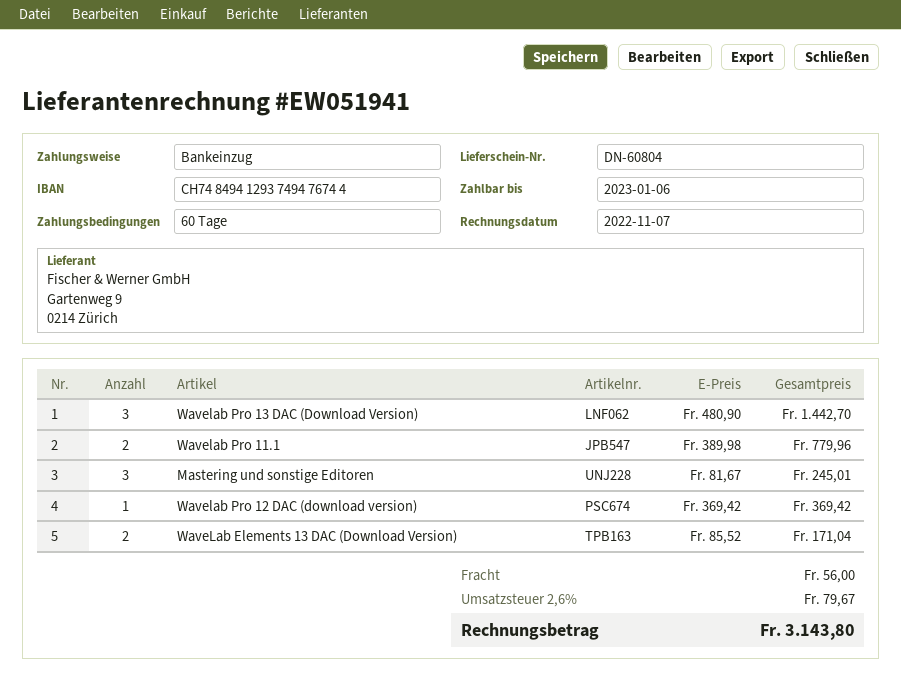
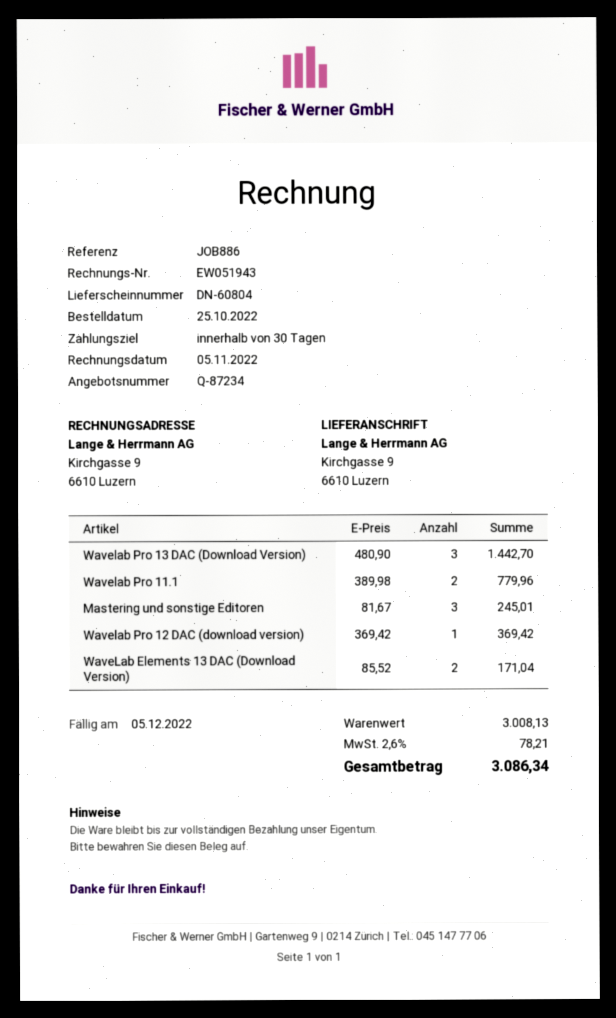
invoice number: EW051941 -> EW051943
invoice date: 2022-11-07 -> 2022-11-05
payment terms: 60 days -> 30 days
due date: 2023-01-06 -> 2022-12-05
shipping: 56.00 -> none
tax: 2.6% = 79.67 -> 2.6% = 78.21
total: 3143.80 -> 3086.34

